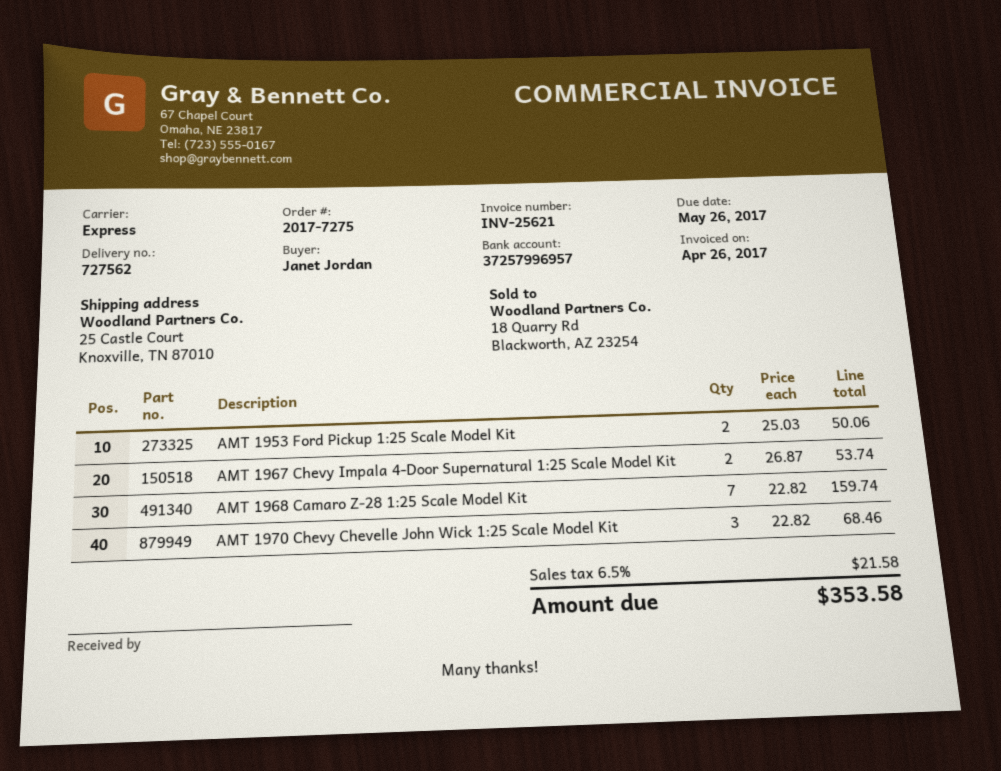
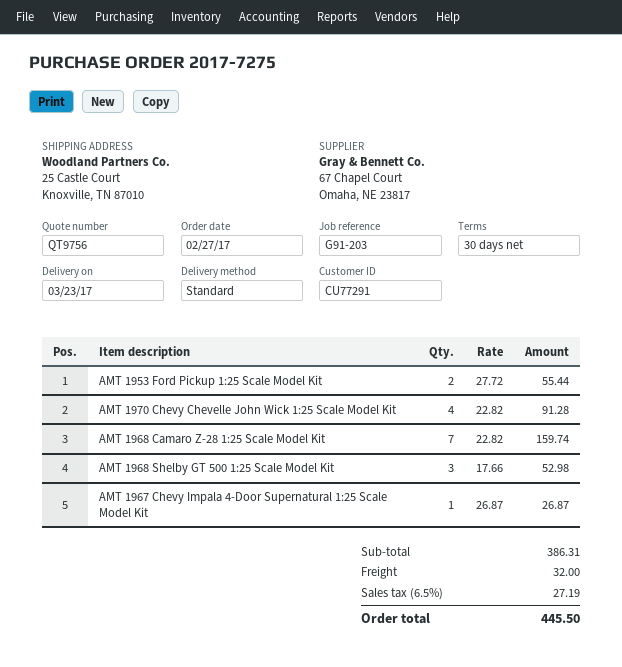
shipping method: express -> standard
AMT 1953 Ford Pickup 1:25 Scale Model Kit: 2 x 25.03 = 50.06 -> 2 x 27.72 = 55.44
AMT 1967 Chevy Impala 4-Door Supernatural 1:25 Scale Model Kit: 2 x 26.87 = 53.74 -> 1 x 26.87 = 26.87
AMT 1970 Chevy Chevelle John Wick 1:25 Scale Model Kit: 3 x 22.82 = 68.46 -> 4 x 22.82 = 91.28
AMT 1968 Shelby GT 500 1:25 Scale Model Kit: none -> 3 x 17.66 = 52.98
shipping: none -> 32.00
tax: 6.5% = 21.58 -> 6.5% = 27.19
total: 353.58 -> 445.50

